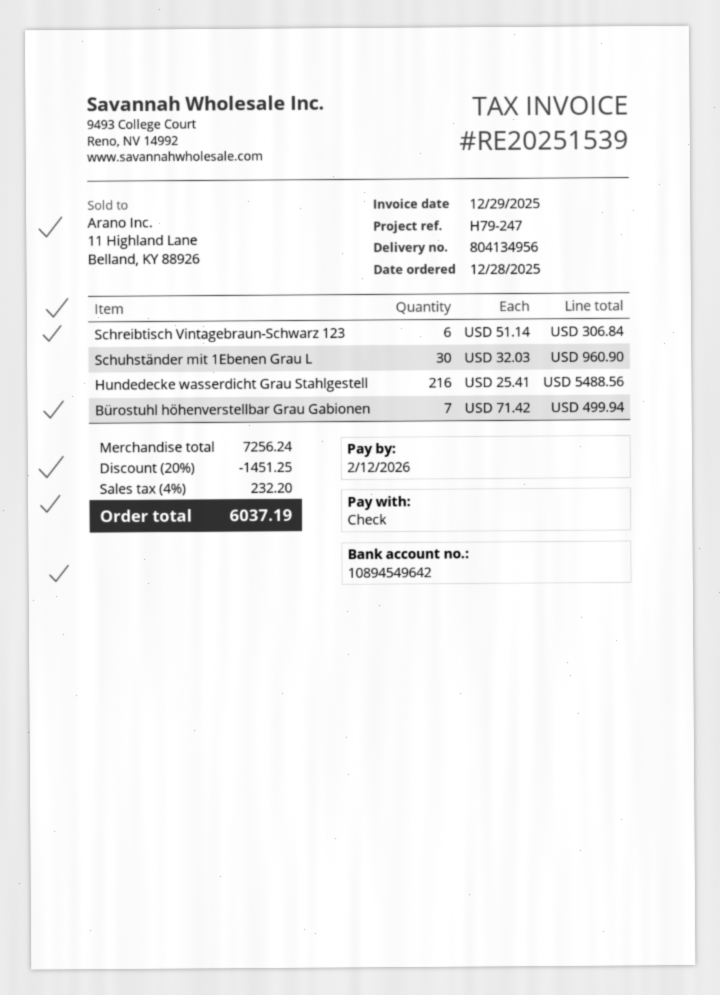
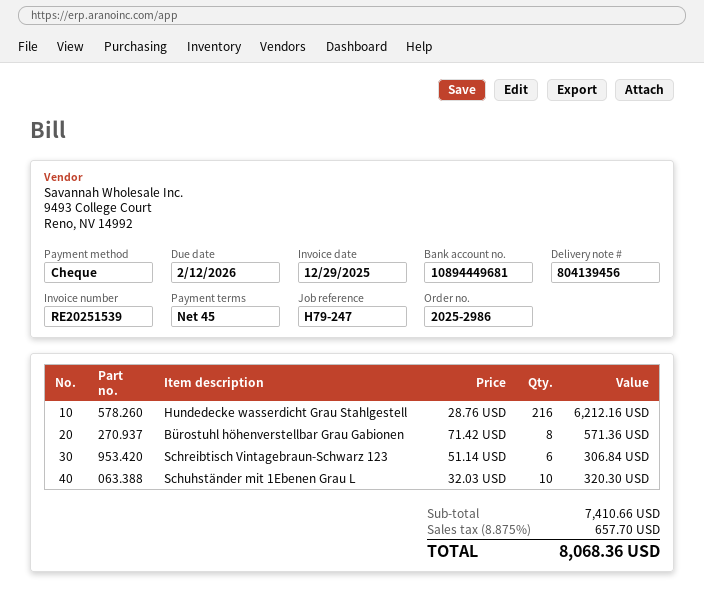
delivery note number: 804134956 -> 804139456
bank account: 10894549642 -> 10894449681
Schuhständer mit 1Ebenen Grau L: 30 x 32.03 = 960.90 -> 10 x 32.03 = 320.30
Hundedecke wasserdicht Grau Stahlgestell: 216 x 25.41 = 5488.56 -> 216 x 28.76 = 6212.16
Bürostuhl höhenverstellbar Grau Gabionen: 7 x 71.42 = 499.94 -> 8 x 71.42 = 571.36
subtotal: 7256.24 -> 7410.66
discount: 20% = 1451.25 -> none
tax: 4% = 232.20 -> 8.875% = 657.70
total: 6037.19 -> 8068.36

